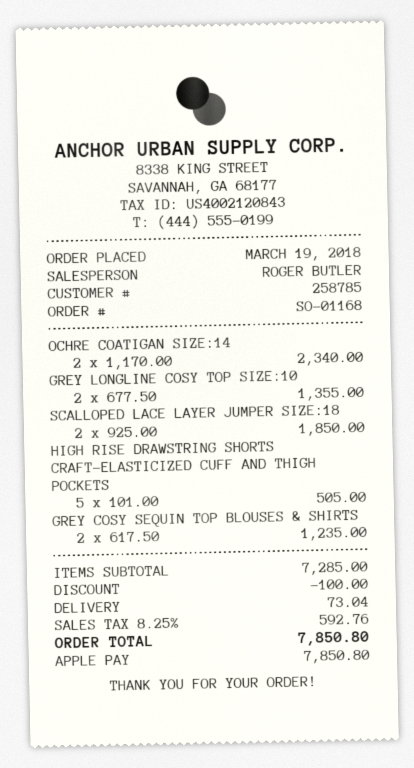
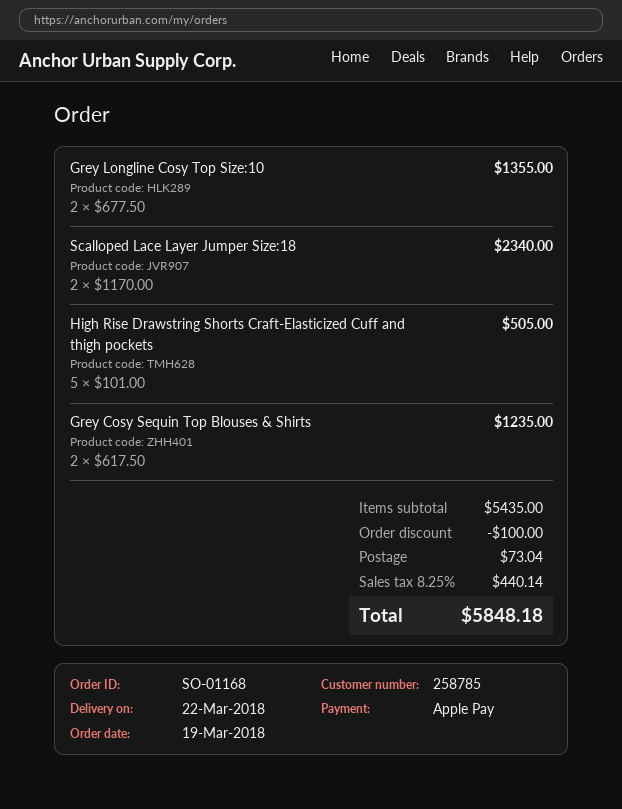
OCHRE COATIGAN SIZE:14: 2 x 1170.00 = 2340.00 -> none
SCALLOPED LACE LAYER JUMPER SIZE:18: 2 x 925.00 = 1850.00 -> 2 x 1170.00 = 2340.00
subtotal: 7285.00 -> 5435.00
tax: 8.25% = 592.76 -> 8.25% = 440.14
total: 7850.80 -> 5848.18

